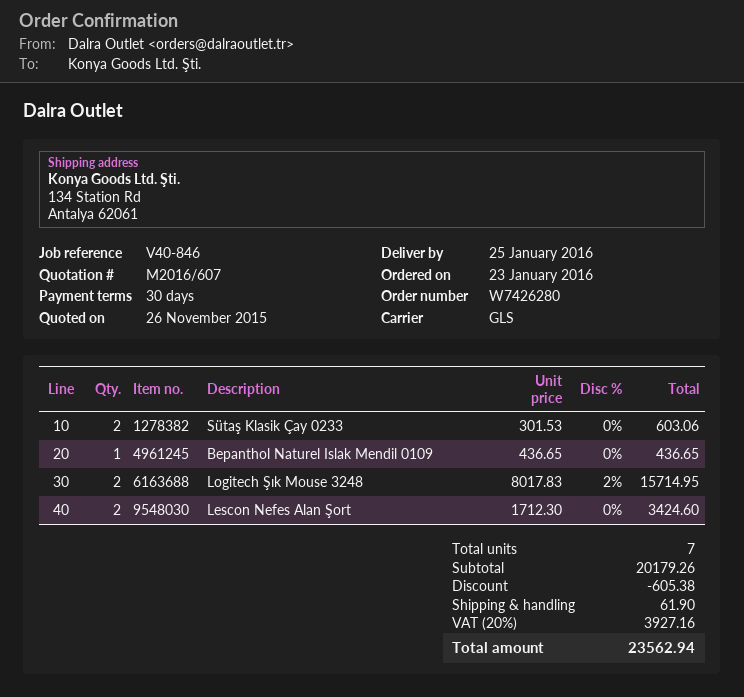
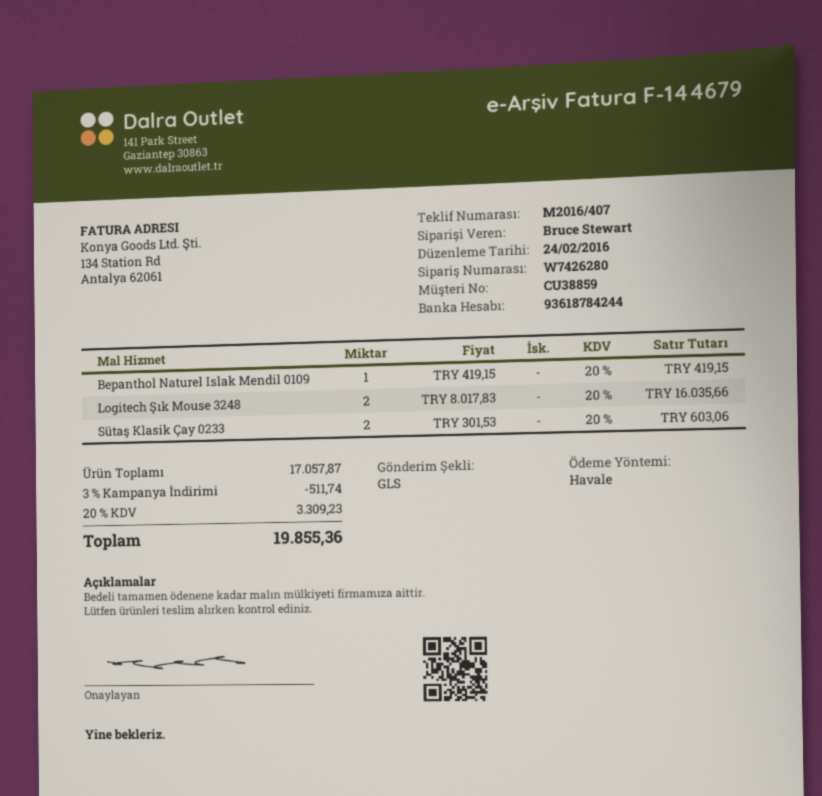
quote number: M2016/607 -> M2016/407
Bepanthol Naturel Islak Mendil 0109: 1 x 436.65 = 436.65 -> 1 x 419.15 = 419.15
Logitech Şık Mouse 3248: 2 x 8017.83 - 2% = 15714.95 -> 2 x 8017.83 = 16035.66
Lescon Nefes Alan Şort: 2 x 1712.30 = 3424.60 -> none
subtotal: 20179.26 -> 17057.87
discount: 605.38 -> 511.74
shipping: 61.90 -> none
tax: 20% = 3927.16 -> 20% = 3309.23
total: 23562.94 -> 19855.36

